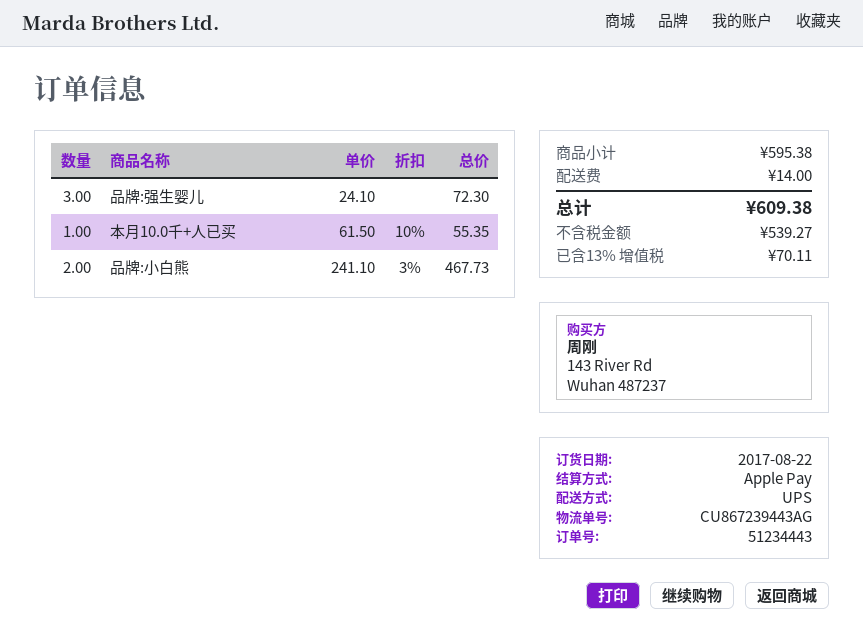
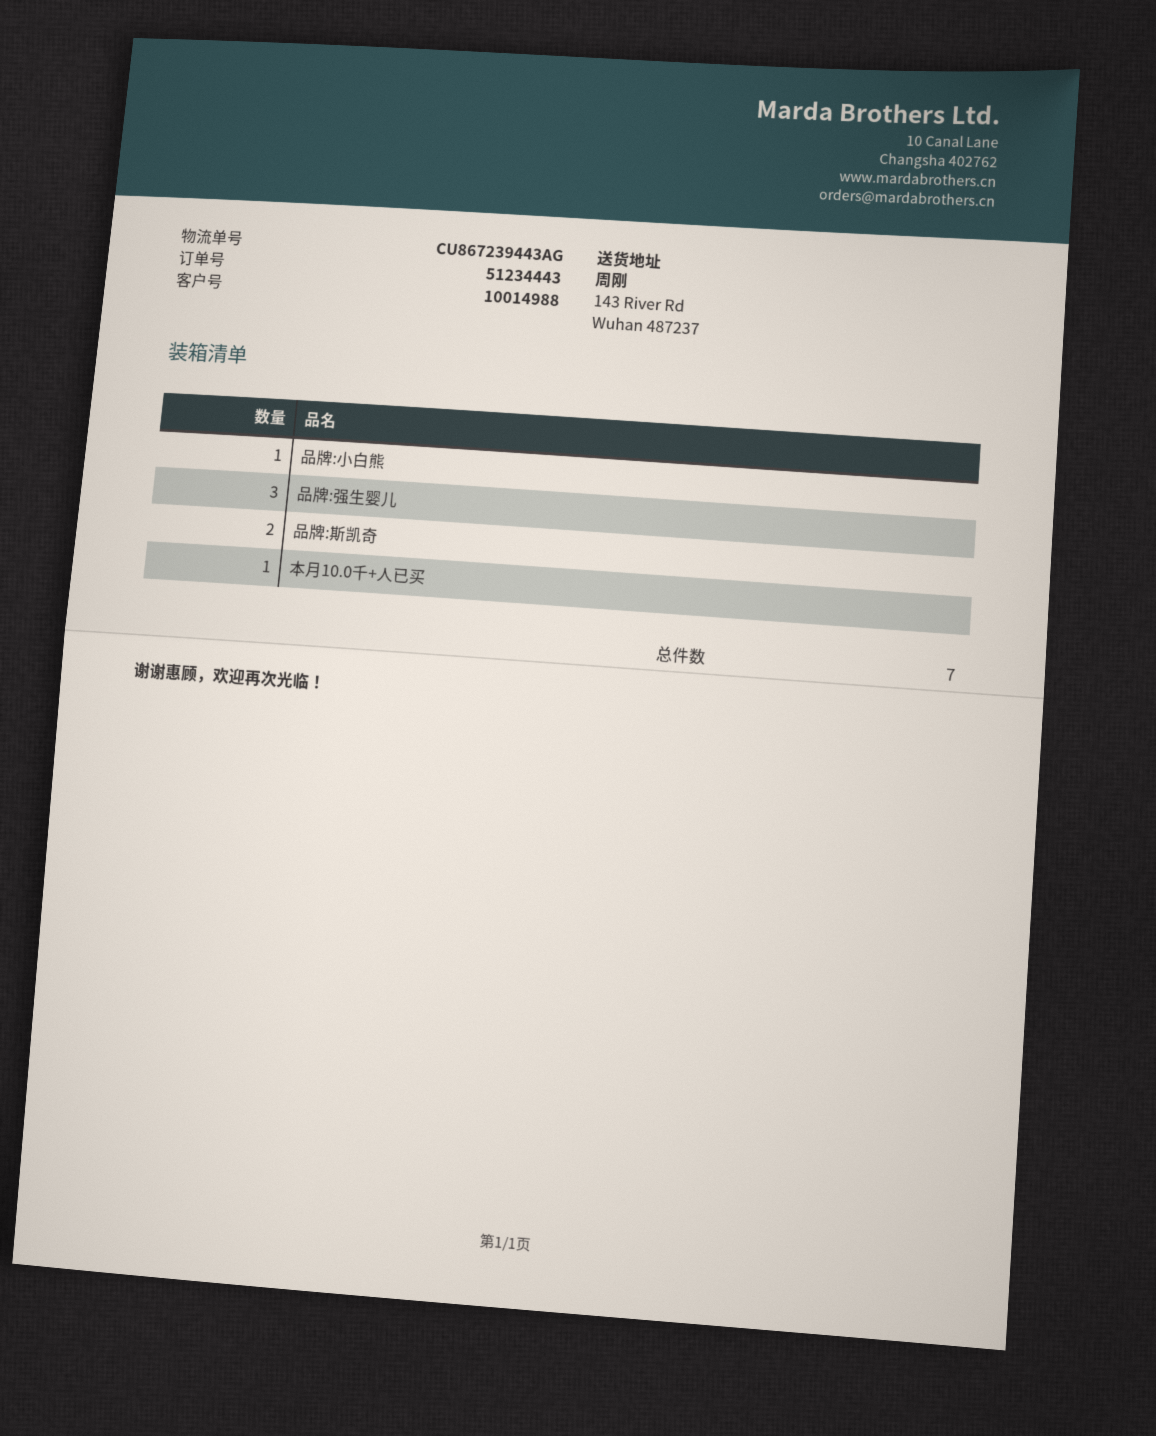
品牌:小白熊: 2 -> 1
品牌:斯凯奇: none -> 2

